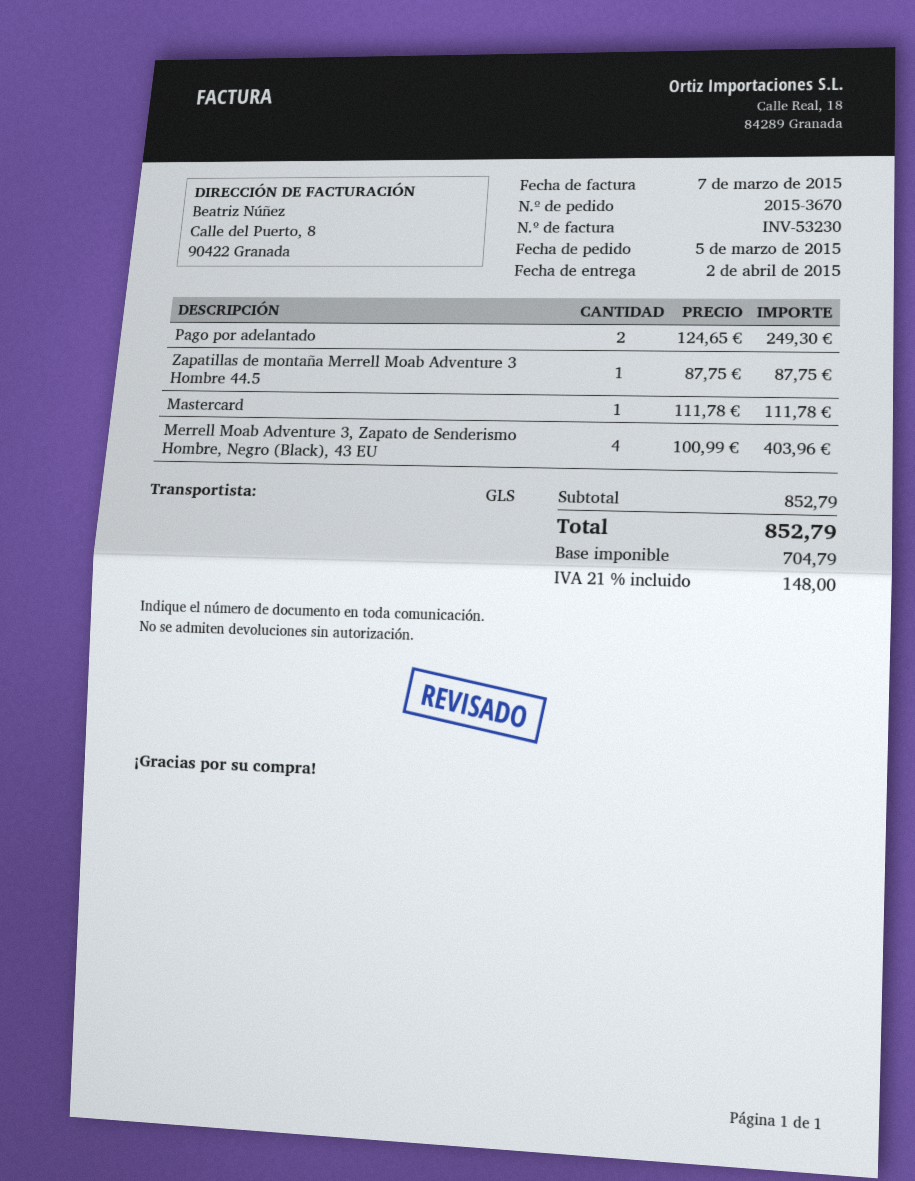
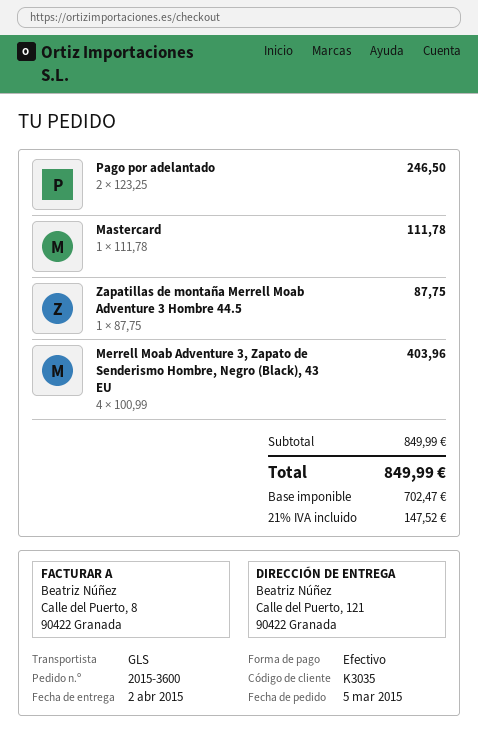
order number: 2015-3670 -> 2015-3600
Pago por adelantado: 2 x 124.65 = 249.30 -> 2 x 123.25 = 246.50
subtotal: 852.79 -> 849.99
net: 704.79 -> 702.47
tax: 21% = 148.00 -> 21% = 147.52
total: 852.79 -> 849.99

